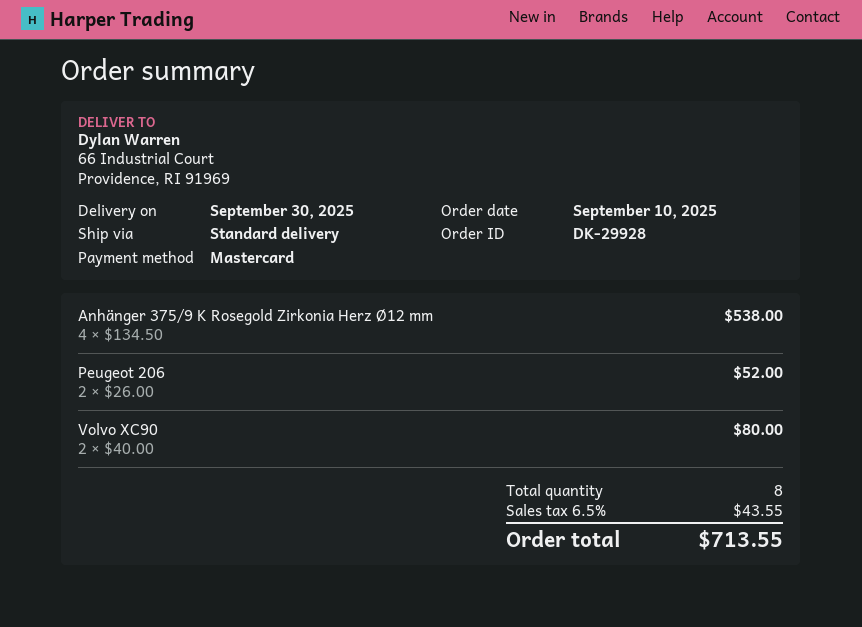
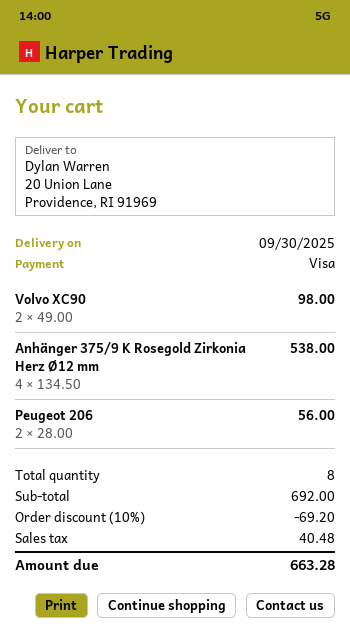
payment method: Mastercard -> Visa
ship to: 66 Industrial Court, Providence, RI 91969 -> 20 Union Lane, Providence, RI 91969
Peugeot 206: 2 x 26.00 = 52.00 -> 2 x 28.00 = 56.00
Volvo XC90: 2 x 40.00 = 80.00 -> 2 x 49.00 = 98.00
discount: none -> 10% = 69.20
tax: 43.55 -> 40.48
total: 713.55 -> 663.28

